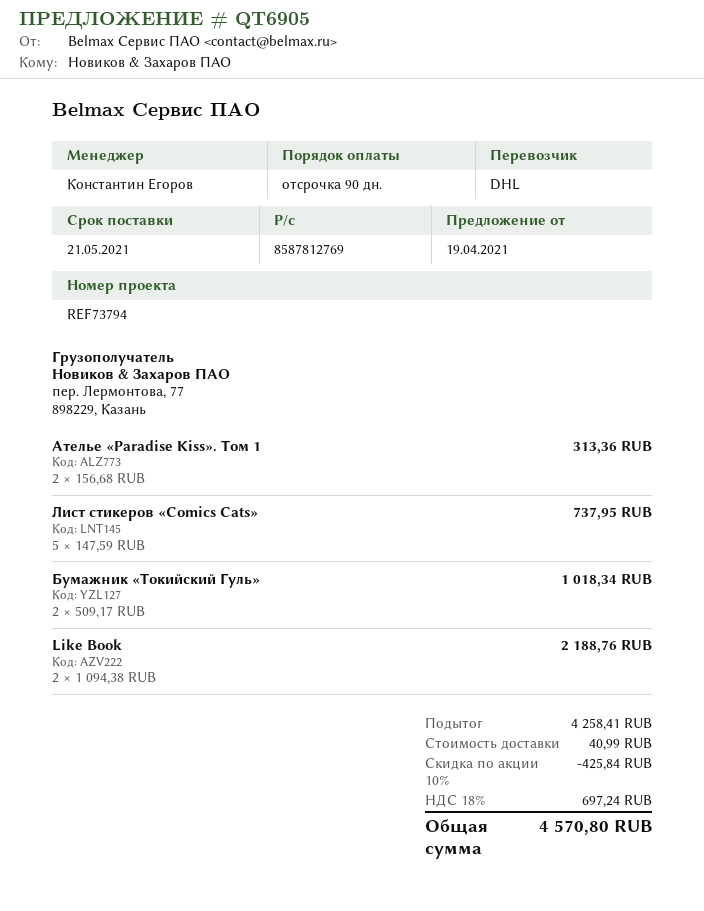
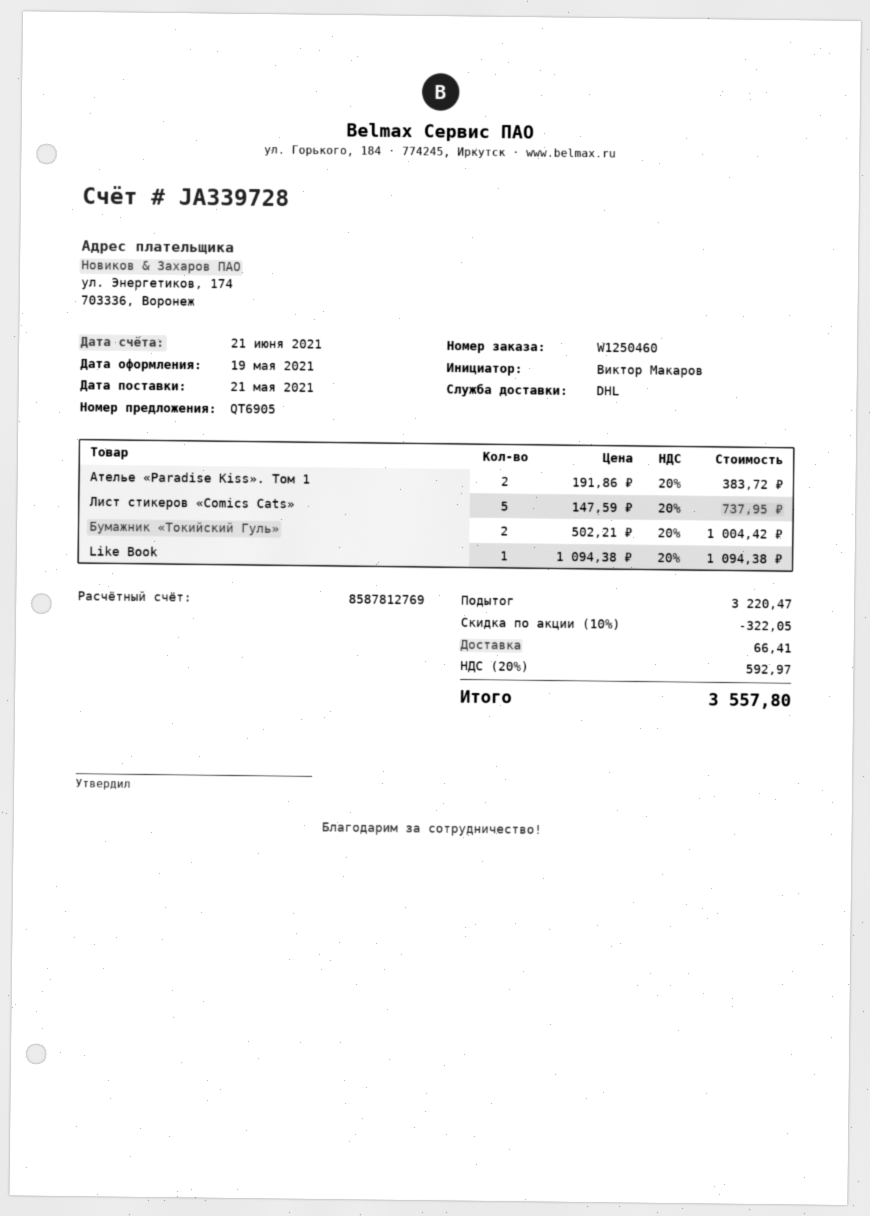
Ателье «Paradise Kiss». Том 1: 2 x 156.68 = 313.36 -> 2 x 191.86 = 383.72
Бумажник «Токийский Гуль»: 2 x 509.17 = 1018.34 -> 2 x 502.21 = 1004.42
Like Book: 2 x 1094.38 = 2188.76 -> 1 x 1094.38 = 1094.38
subtotal: 4258.41 -> 3220.47
discount: 10% = 425.84 -> 10% = 322.05
shipping: 40.99 -> 66.41
tax: 18% = 697.24 -> 20% = 592.97
total: 4570.80 -> 3557.80

